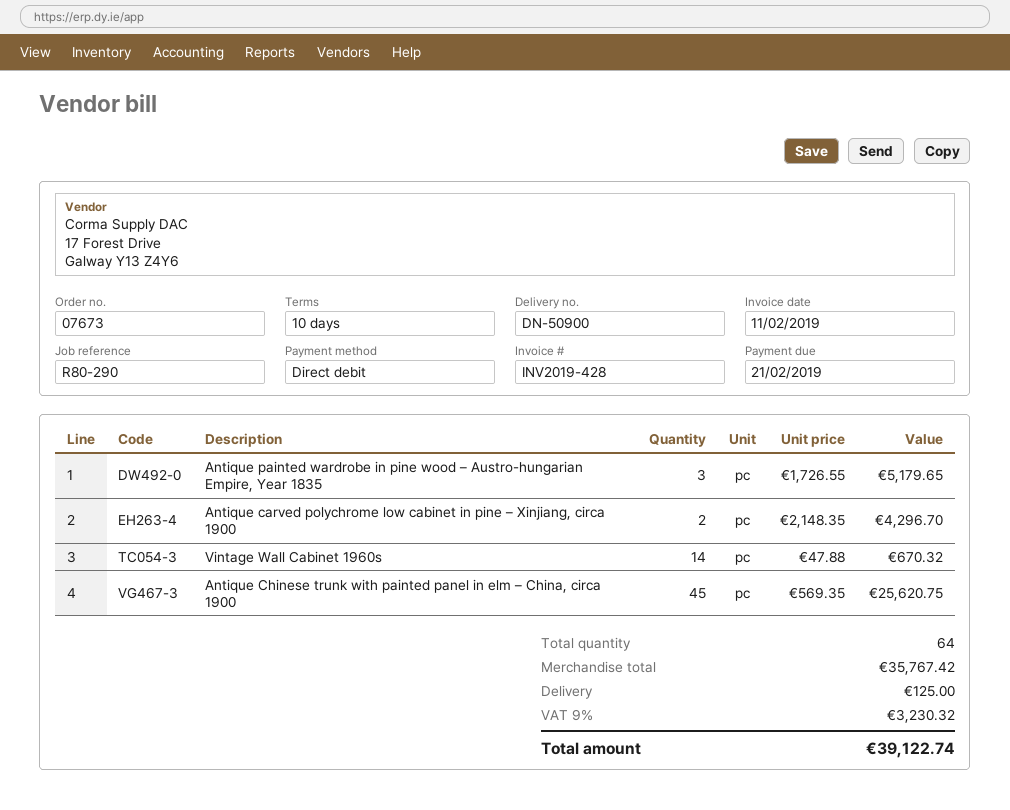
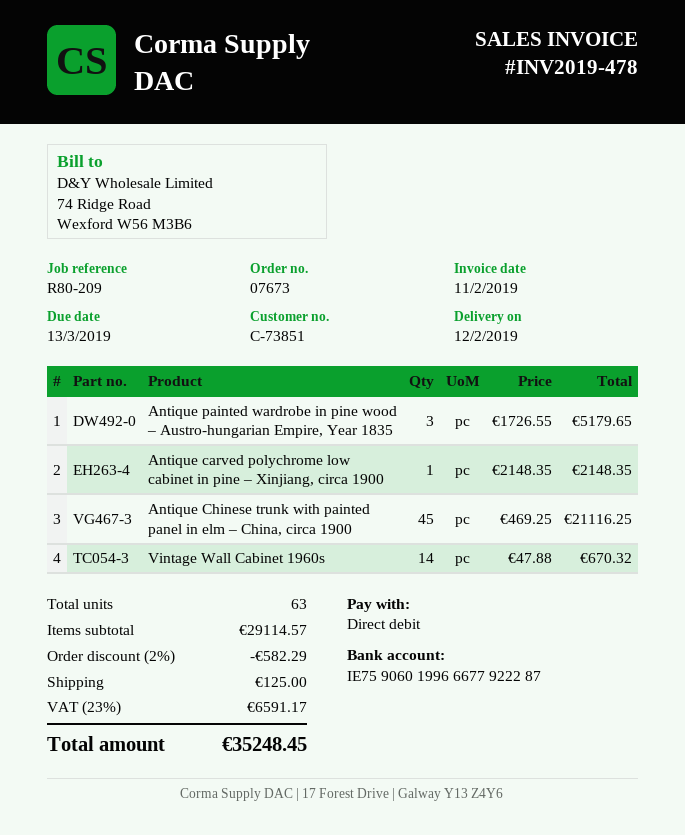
invoice number: INV2019-428 -> INV2019-478
due date: 2019-02-21 -> 2019-03-13
reference: R80-290 -> R80-209
Antique carved polychrome low cabinet in pine – Xinjiang, circa 1900: 2 x 2148.35 = 4296.70 -> 1 x 2148.35 = 2148.35
Antique Chinese trunk with painted panel in elm – China, circa 1900: 45 x 569.35 = 25620.75 -> 45 x 469.25 = 21116.25
total quantity: 64 -> 63
subtotal: 35767.42 -> 29114.57
discount: none -> 2% = 582.29
tax: 9% = 3230.32 -> 23% = 6591.17
total: 39122.74 -> 35248.45

